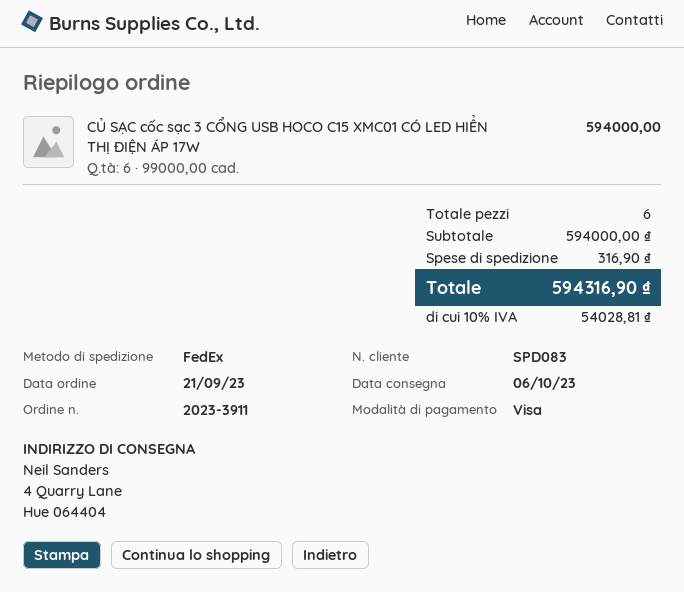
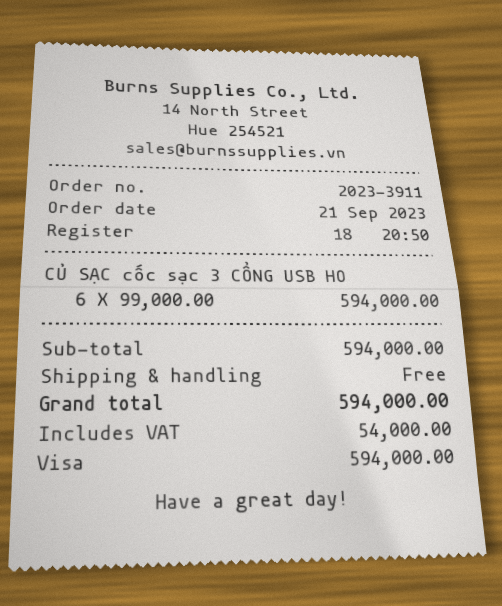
shipping: 316.90 -> 0.00
tax: 54028.81 -> 54000.00
total: 594316.90 -> 594000.00

